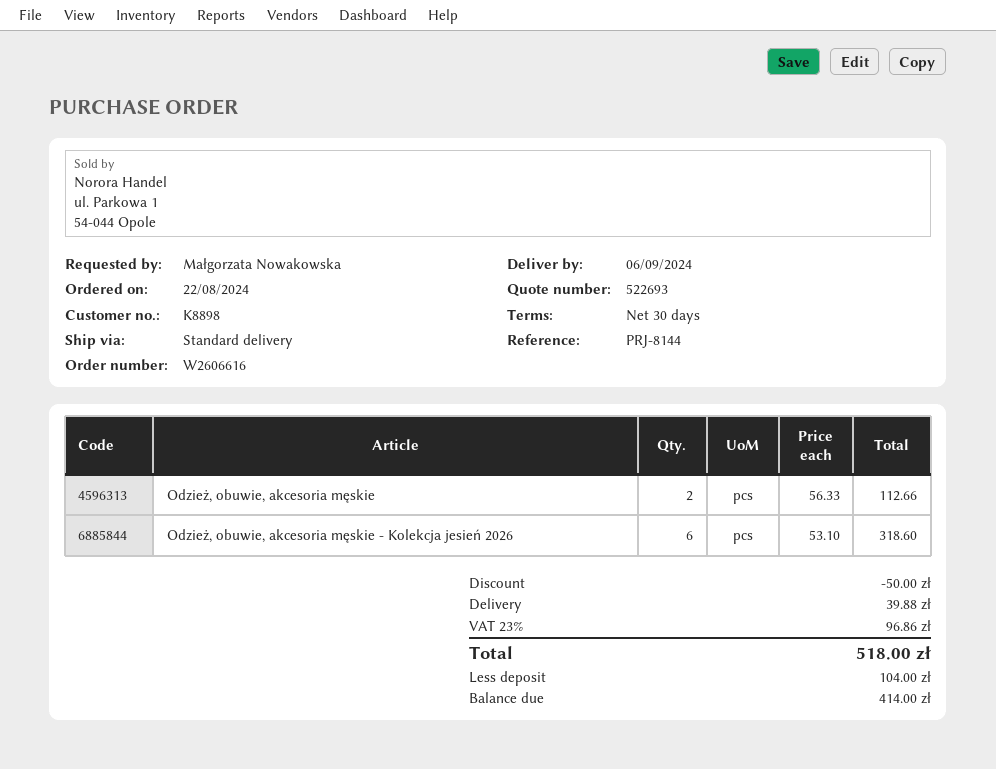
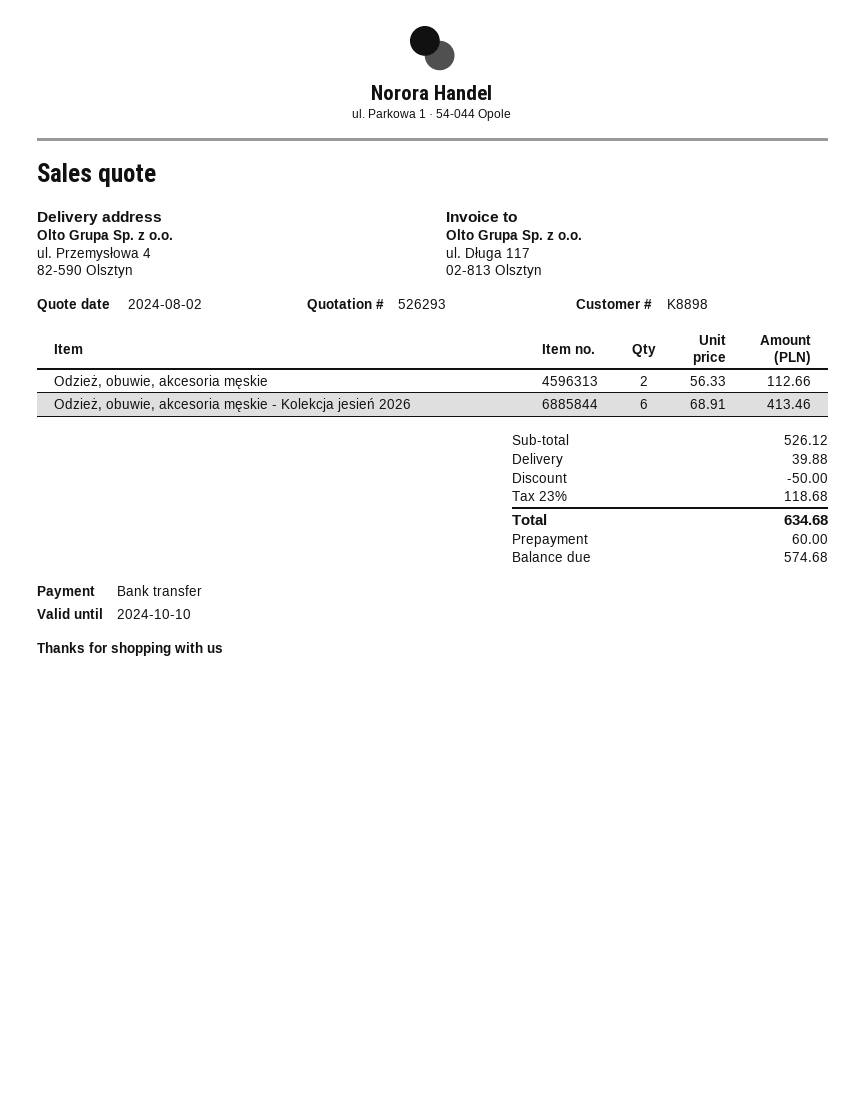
quote number: 522693 -> 526293
Odzież, obuwie, akcesoria męskie - Kolekcja jesień 2026: 6 x 53.10 = 318.60 -> 6 x 68.91 = 413.46
tax: 23% = 96.86 -> 23% = 118.68
total: 518.00 -> 634.68
deposit: 104.00 -> 60.00
balance: 414.00 -> 574.68

